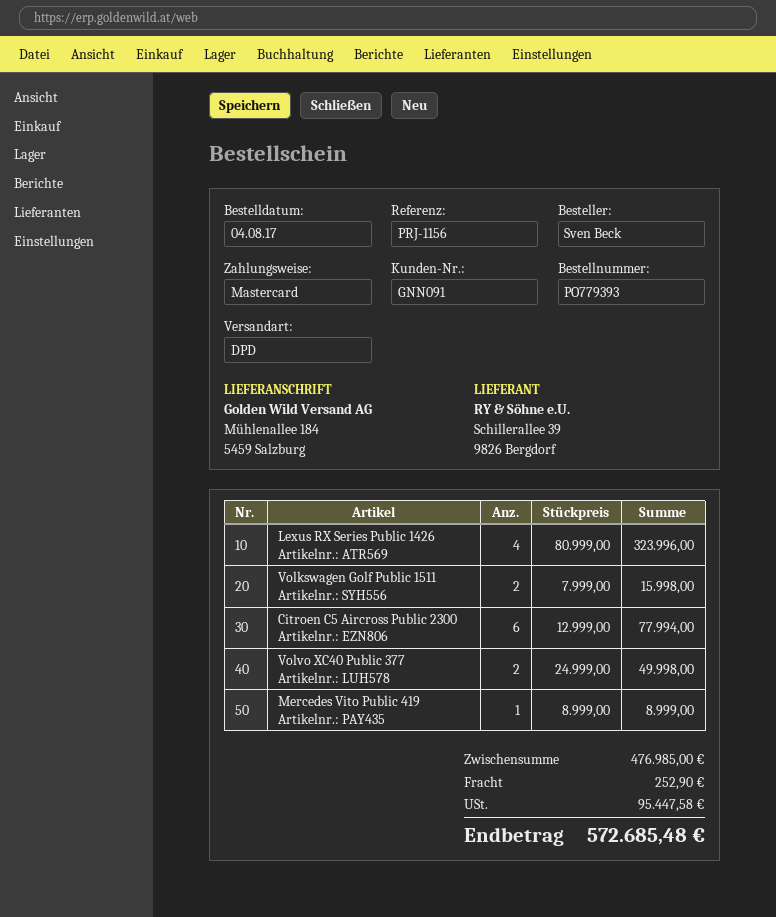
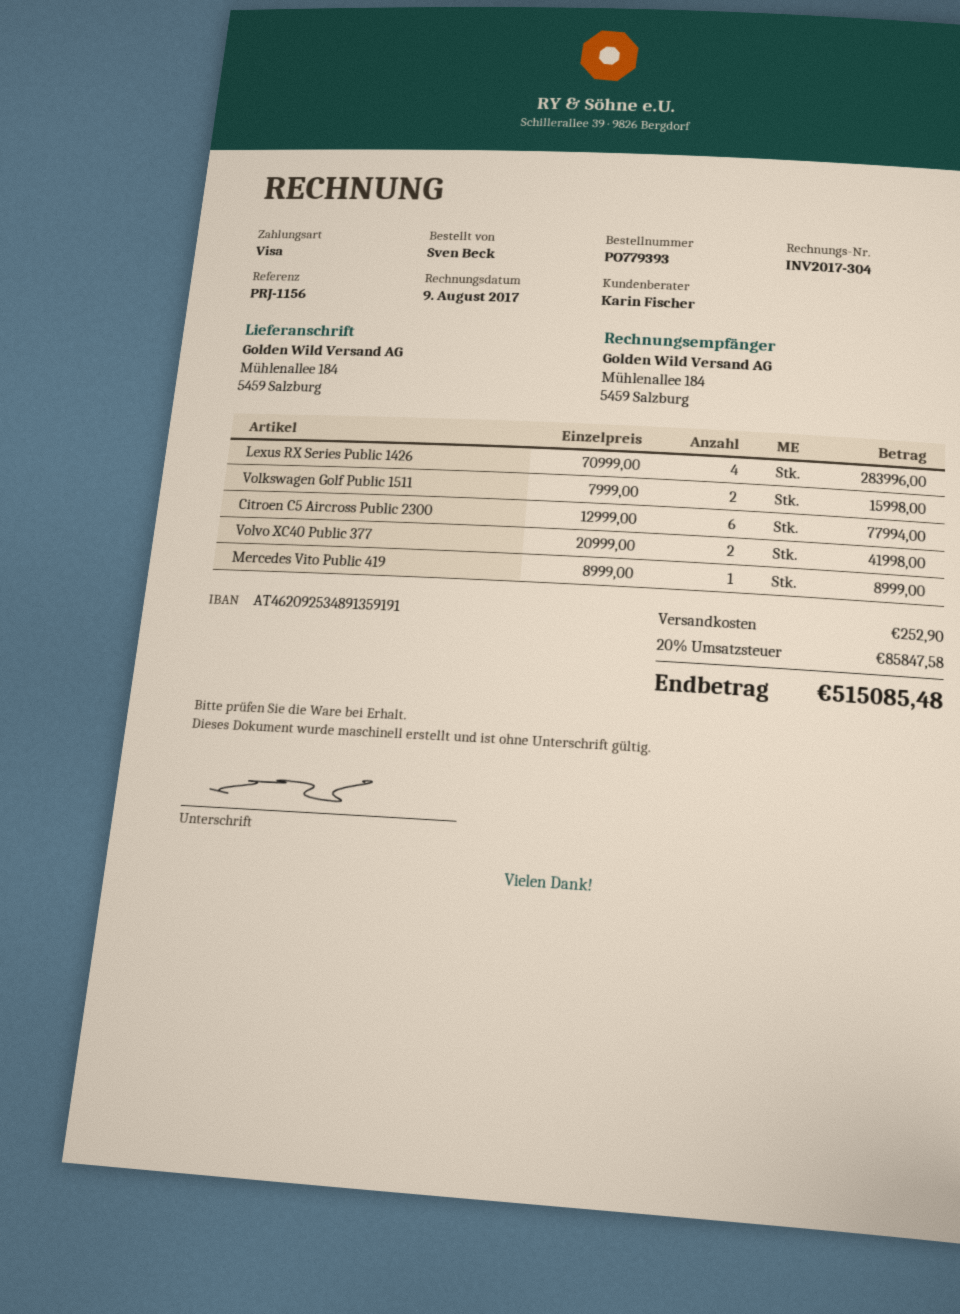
payment method: Mastercard -> Visa
Lexus RX Series Public 1426: 4 x 80999.00 = 323996.00 -> 4 x 70999.00 = 283996.00
Volvo XC40 Public 377: 2 x 24999.00 = 49998.00 -> 2 x 20999.00 = 41998.00
tax: 95447.58 -> 85847.58
total: 572685.48 -> 515085.48

